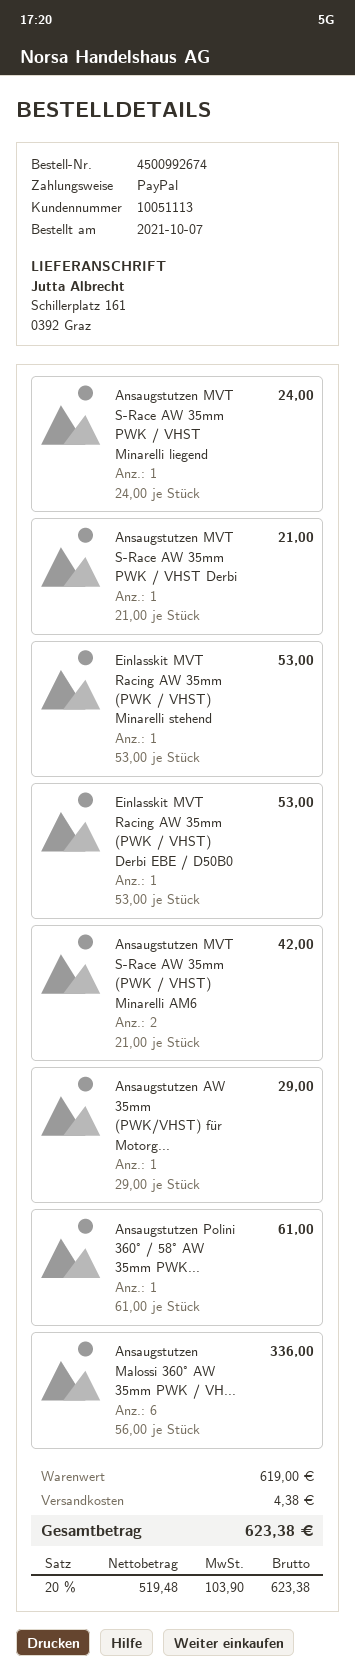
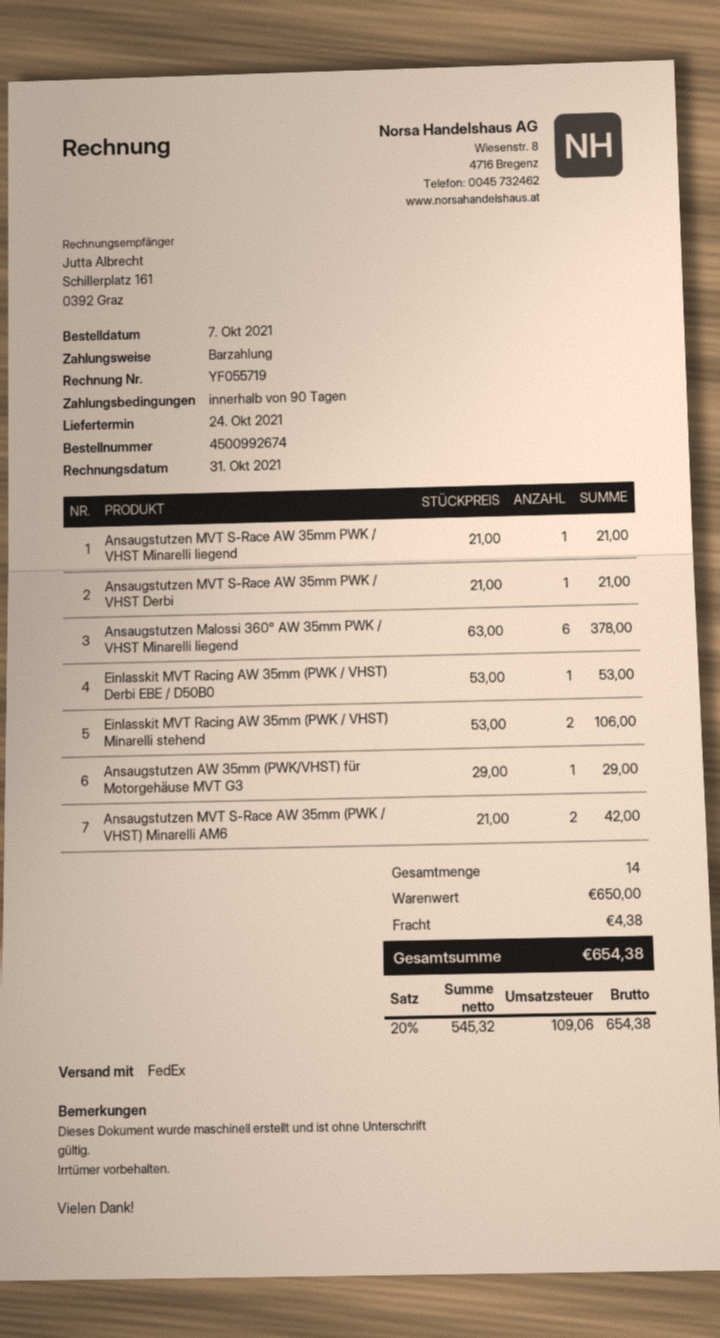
payment method: PayPal -> cash
Ansaugstutzen MVT S-Race AW 35mm PWK / VHST Minarelli liegend: 1 x 24.00 = 24.00 -> 1 x 21.00 = 21.00
Einlasskit MVT Racing AW 35mm (PWK / VHST) Minarelli stehend: 1 x 53.00 = 53.00 -> 2 x 53.00 = 106.00
Ansaugstutzen Polini 360° / 58° AW 35mm PWK...: 1 x 61.00 = 61.00 -> none
Ansaugstutzen Malossi 360° AW 35mm PWK / VH...: 6 x 56.00 = 336.00 -> 6 x 63.00 = 378.00
subtotal: 619.00 -> 650.00
net: 519.48 -> 545.32
tax: 20% = 103.90 -> 20% = 109.06
total: 623.38 -> 654.38

